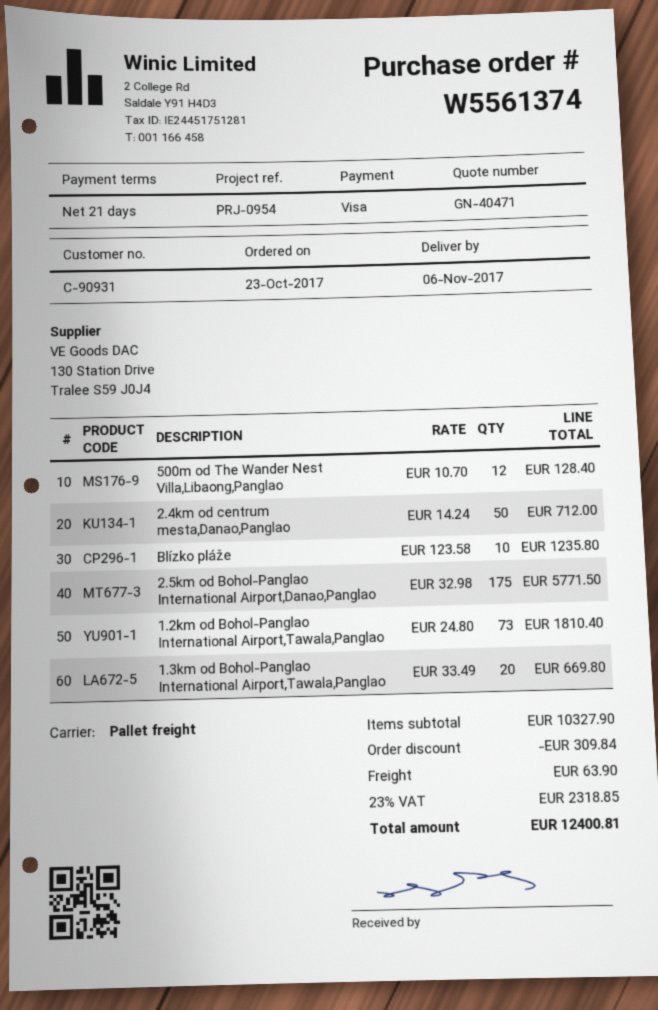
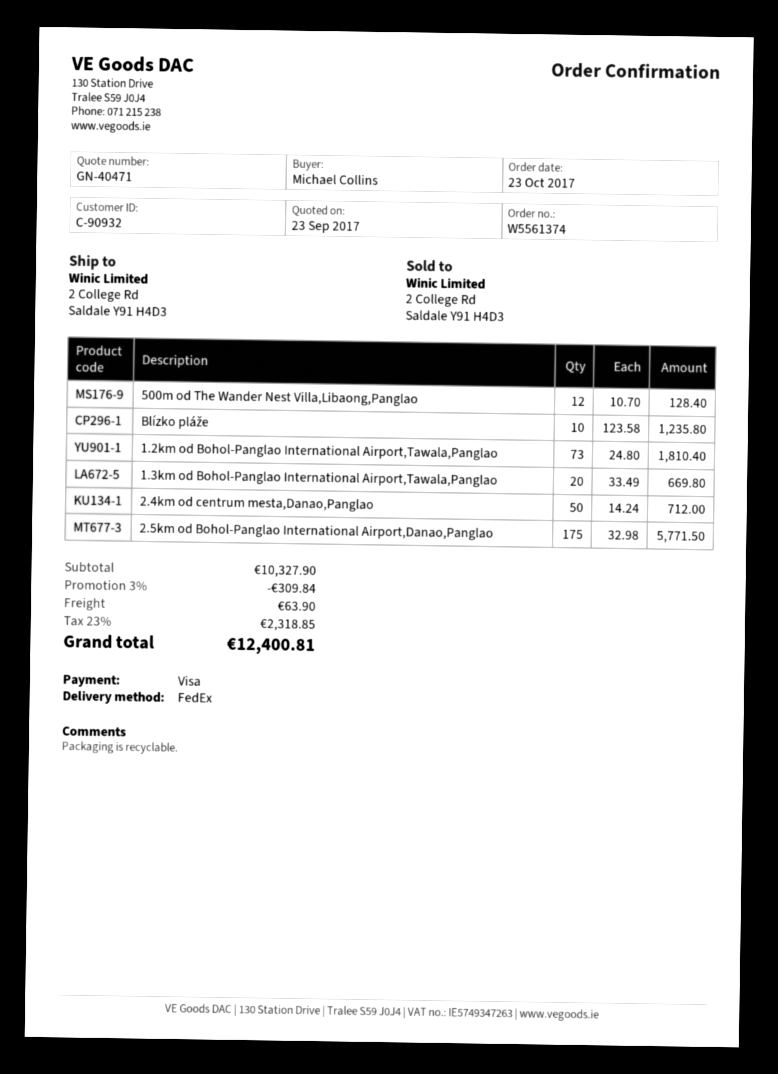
customer number: C-90931 -> C-90932
shipping method: pallet freight -> FedEx

